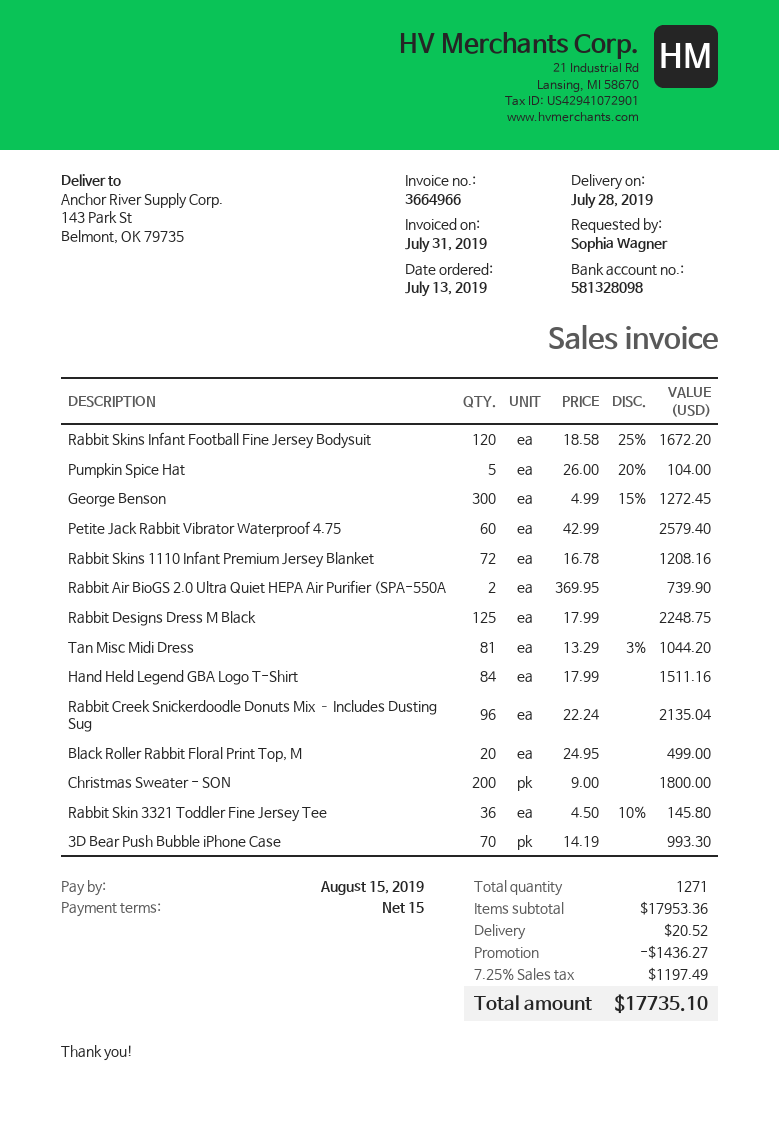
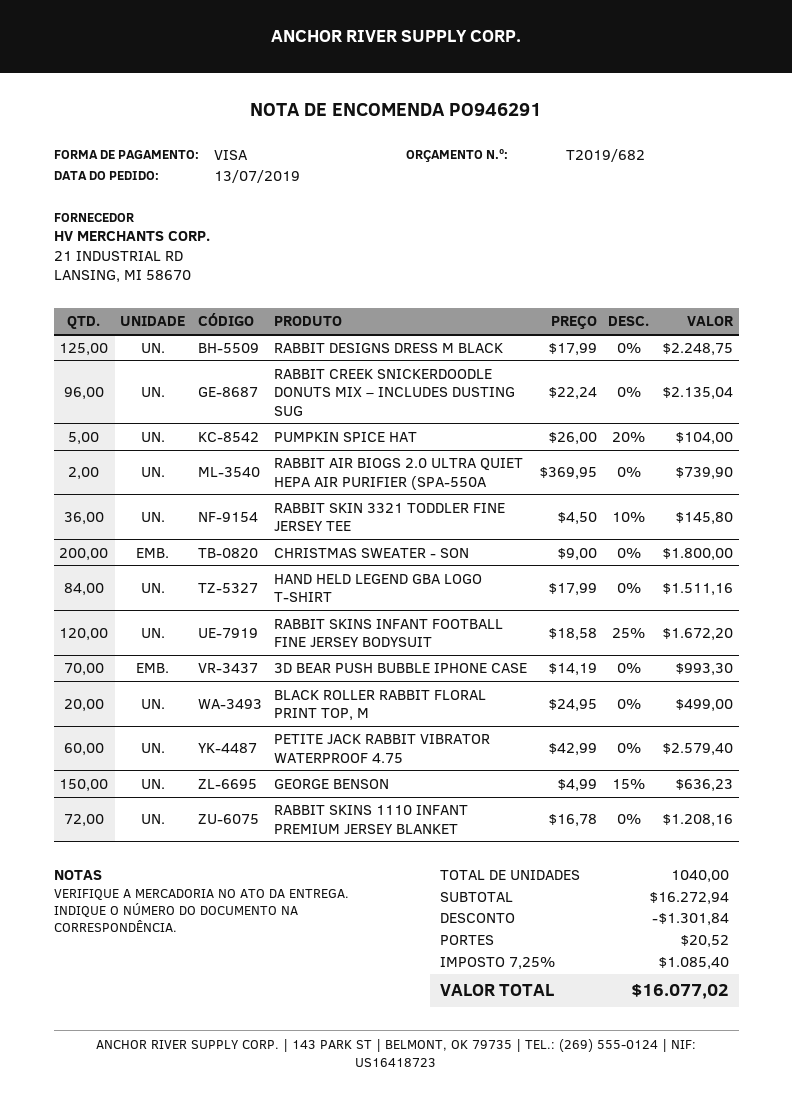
George Benson: 300 x 4.99 - 15% = 1272.45 -> 150 x 4.99 - 15% = 636.23
Tan Misc Midi Dress: 81 x 13.29 - 3% = 1044.20 -> none
total quantity: 1271 -> 1040
subtotal: 17953.36 -> 16272.94
discount: 1436.27 -> 1301.84
tax: 7.25% = 1197.49 -> 7.25% = 1085.40
total: 17735.10 -> 16077.02

